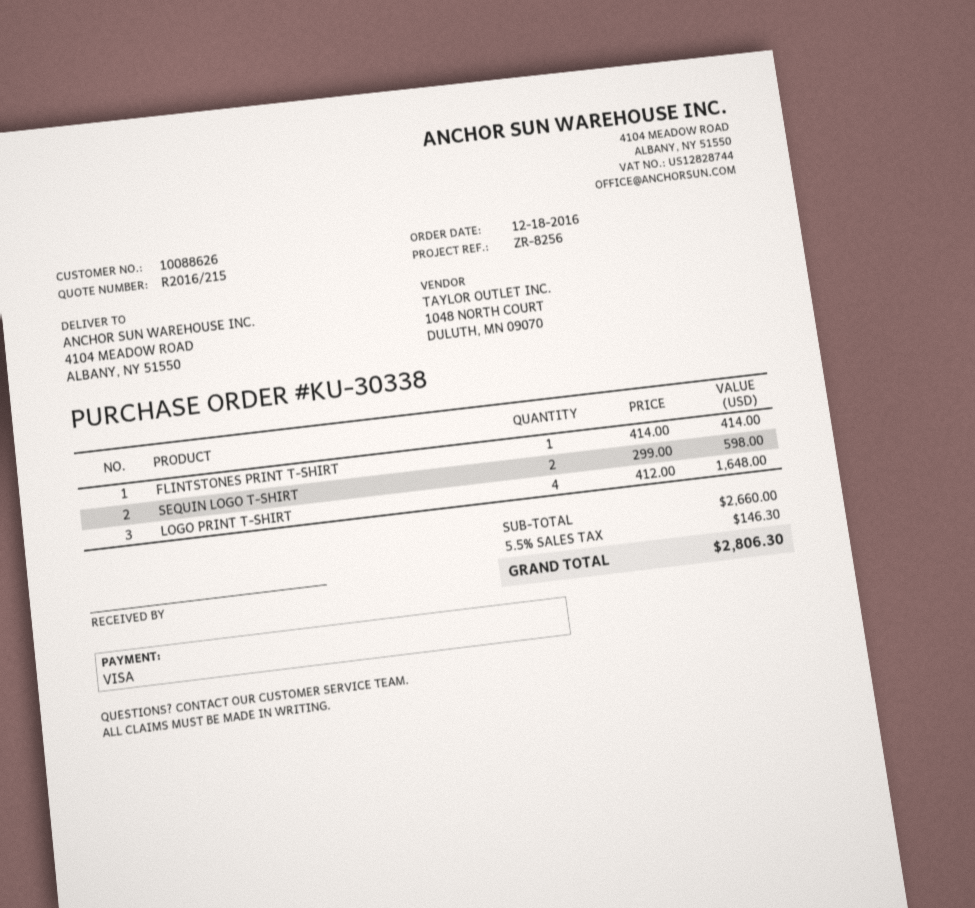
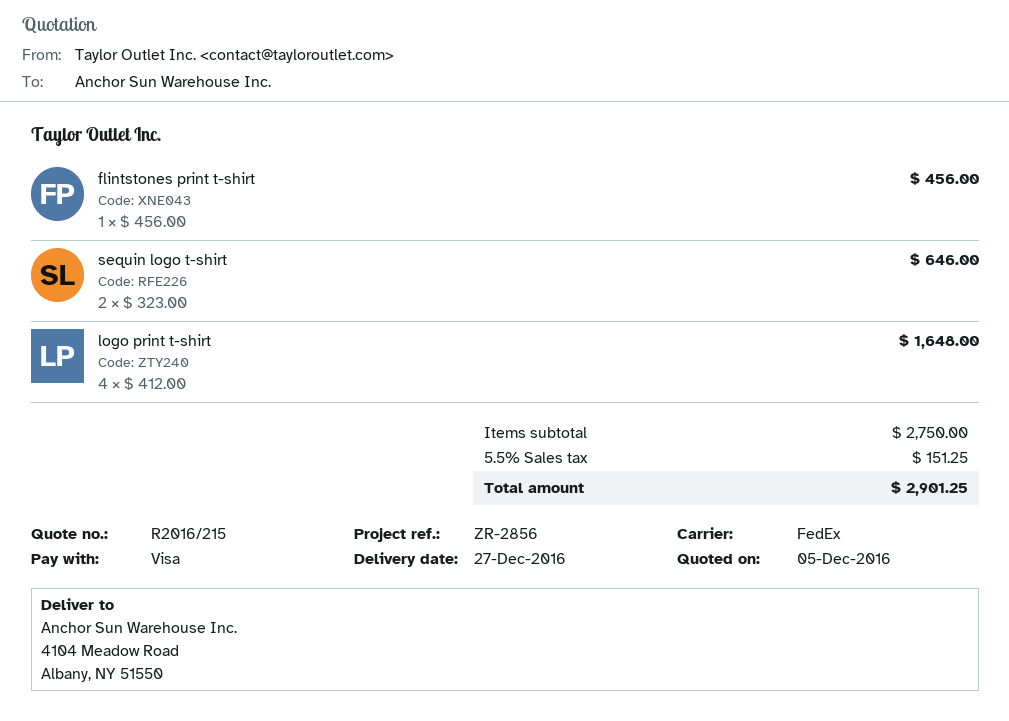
reference: ZR-8256 -> ZR-2856
FLINTSTONES PRINT T-SHIRT: 1 x 414.00 = 414.00 -> 1 x 456.00 = 456.00
SEQUIN LOGO T-SHIRT: 2 x 299.00 = 598.00 -> 2 x 323.00 = 646.00
subtotal: 2660.00 -> 2750.00
tax: 5.5% = 146.30 -> 5.5% = 151.25
total: 2806.30 -> 2901.25

